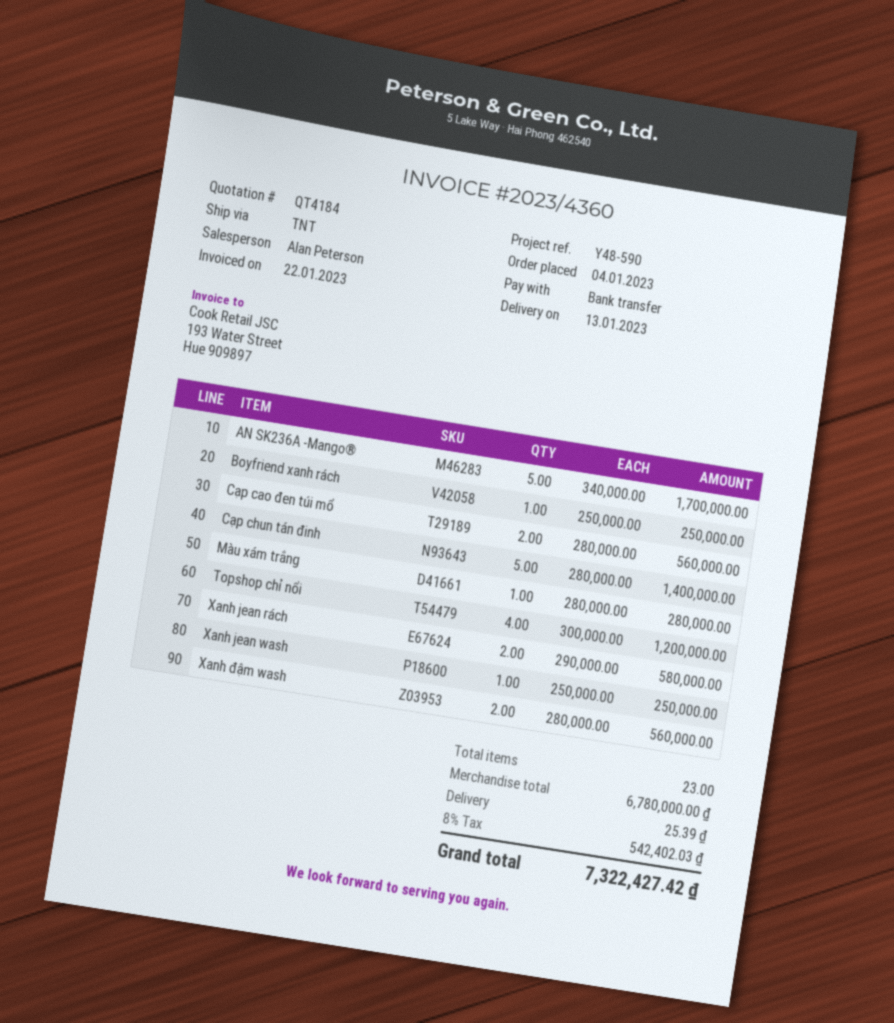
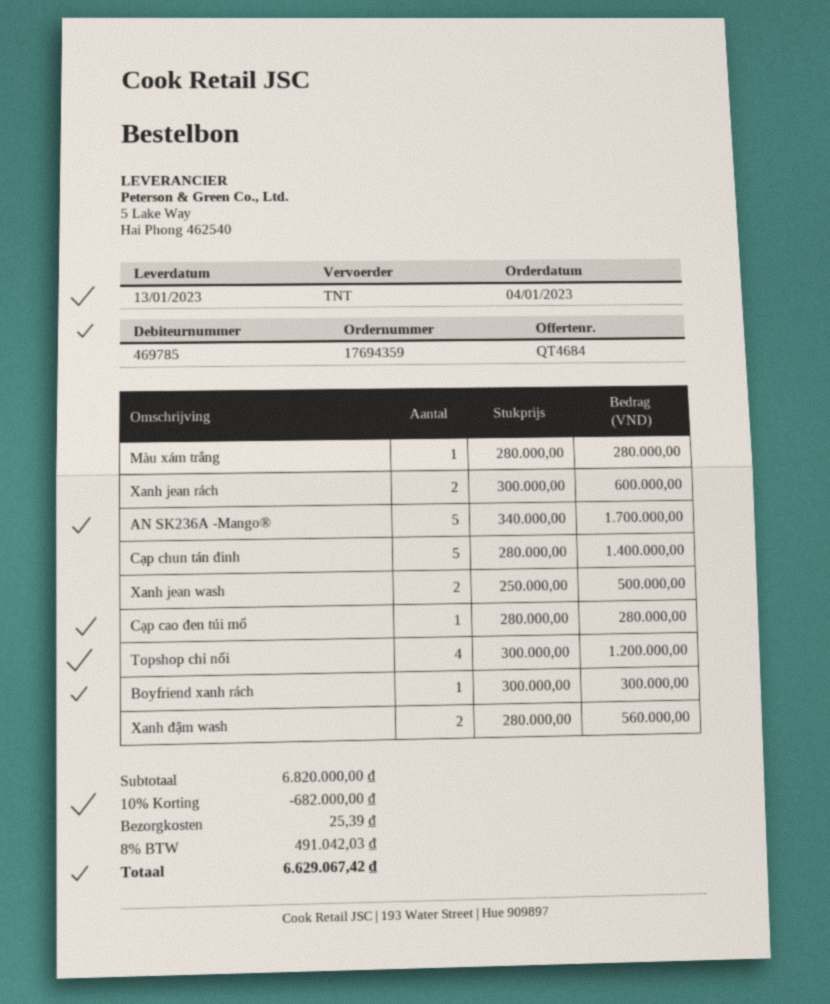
quote number: QT4184 -> QT4684
Boyfriend xanh rách: 1 x 250000.00 = 250000.00 -> 1 x 300000.00 = 300000.00
Cạp cao đen túi mổ: 2 x 280000.00 = 560000.00 -> 1 x 280000.00 = 280000.00
Xanh jean rách: 2 x 290000.00 = 580000.00 -> 2 x 300000.00 = 600000.00
Xanh jean wash: 1 x 250000.00 = 250000.00 -> 2 x 250000.00 = 500000.00
subtotal: 6780000.00 -> 6820000.00
discount: none -> 10% = 682000.00
tax: 8% = 542402.03 -> 8% = 491042.03
total: 7322427.42 -> 6629067.42

